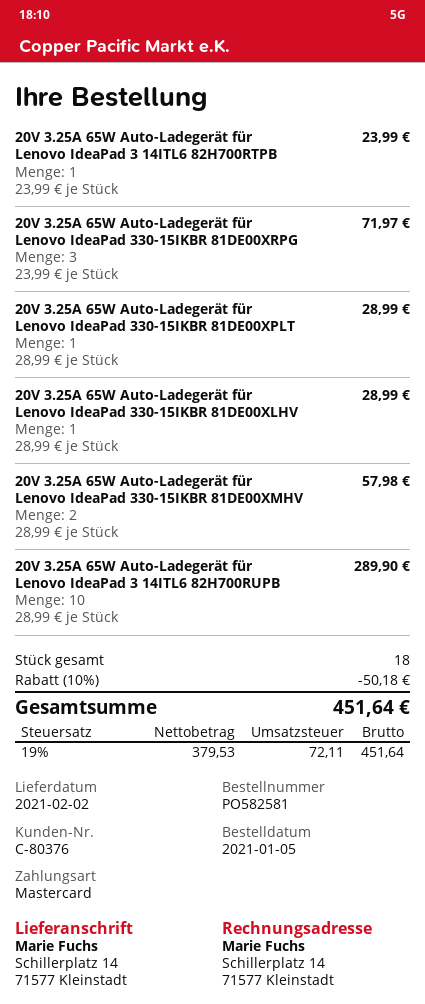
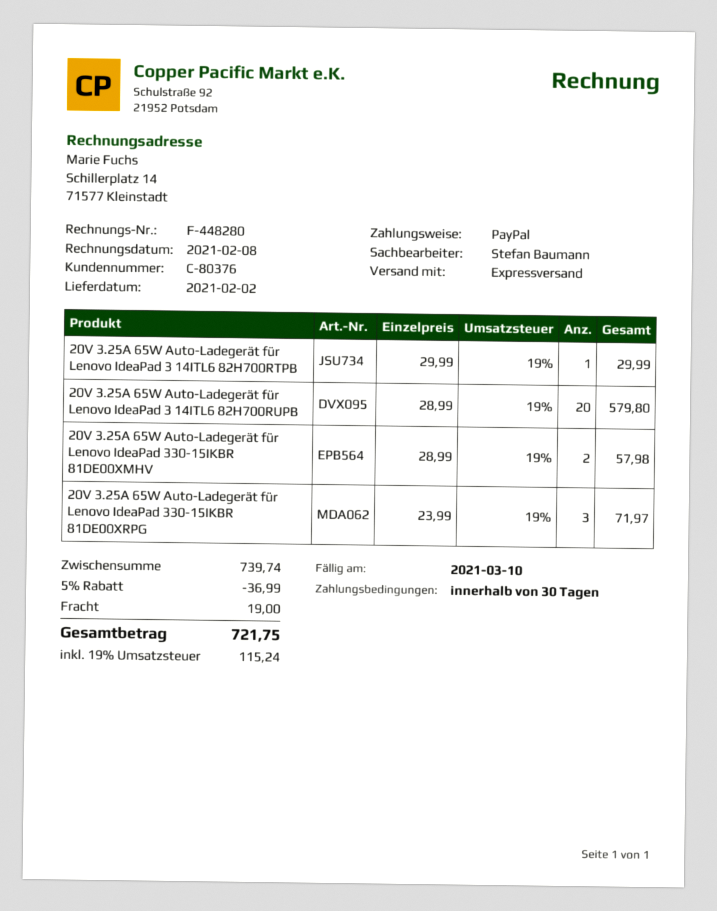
payment method: Mastercard -> PayPal
20V 3.25A 65W Auto-Ladegerät für Lenovo IdeaPad 3 14ITL6 82H700RTPB: 1 x 23.99 = 23.99 -> 1 x 29.99 = 29.99
20V 3.25A 65W Auto-Ladegerät für Lenovo IdeaPad 330-15IKBR 81DE00XPLT: 1 x 28.99 = 28.99 -> none
20V 3.25A 65W Auto-Ladegerät für Lenovo IdeaPad 330-15IKBR 81DE00XLHV: 1 x 28.99 = 28.99 -> none
20V 3.25A 65W Auto-Ladegerät für Lenovo IdeaPad 3 14ITL6 82H700RUPB: 10 x 28.99 = 289.90 -> 20 x 28.99 = 579.80
discount: 10% = 50.18 -> 5% = 36.99
shipping: none -> 19.00
tax: 19% = 72.11 -> 19% = 115.24
total: 451.64 -> 721.75

